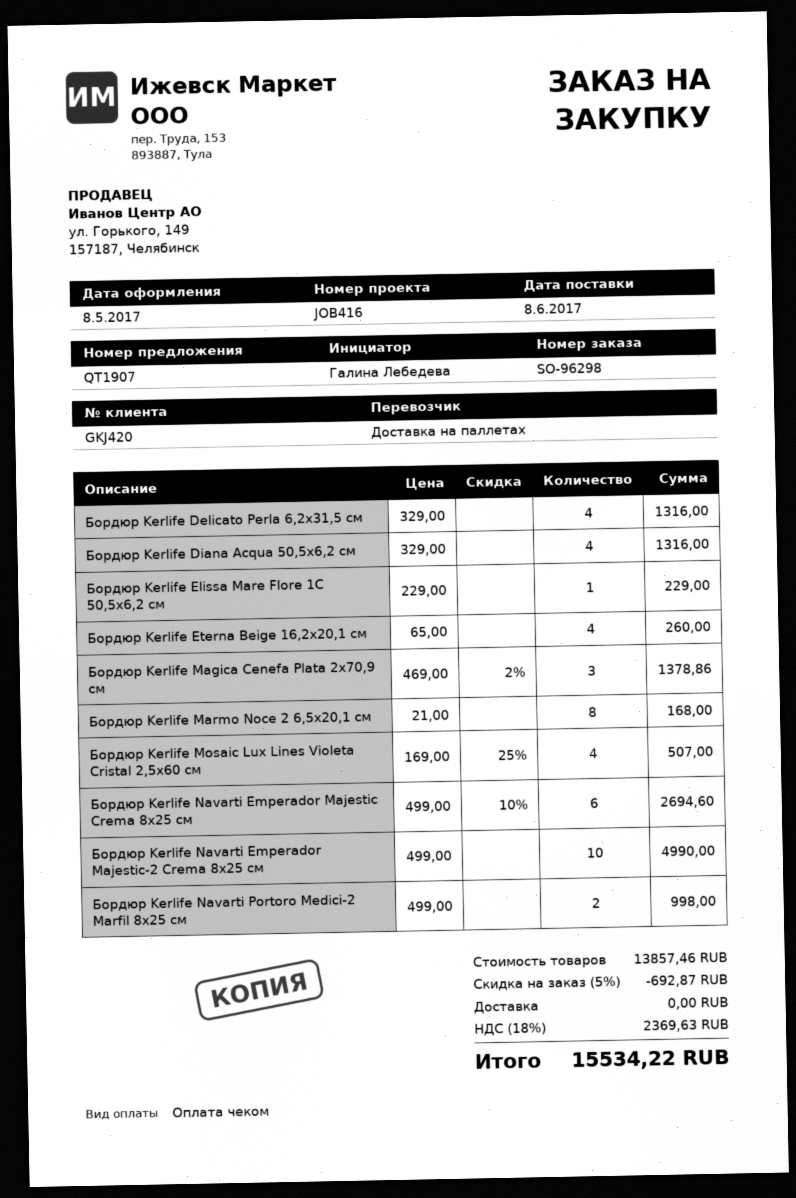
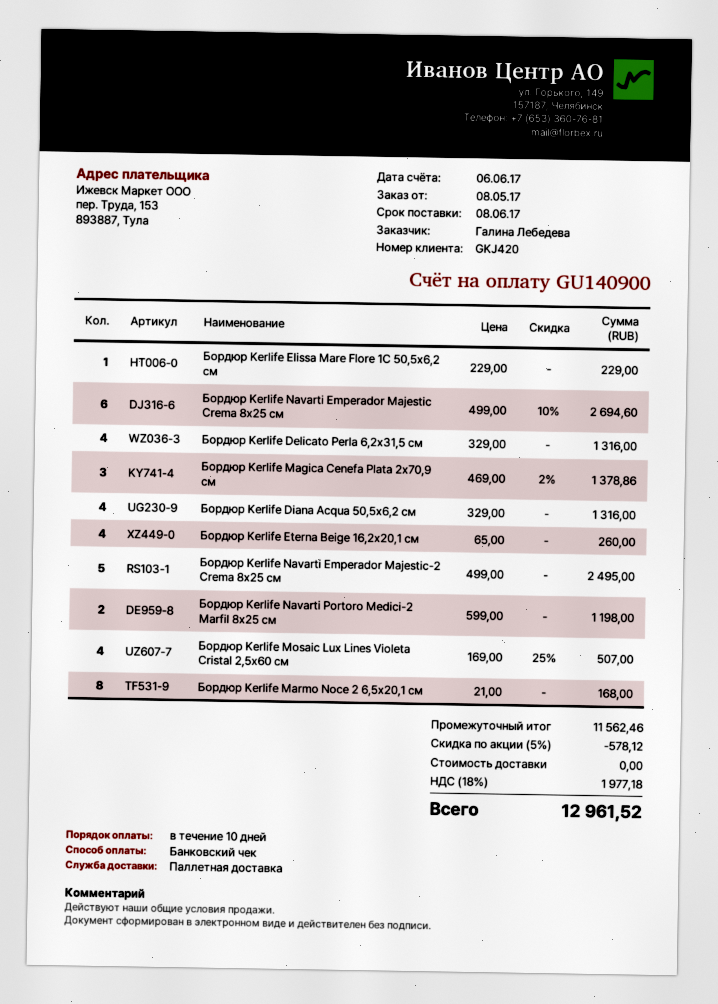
Бордюр Kerlife Navarti Emperador Majestic-2 Crema 8х25 см: 10 x 499.00 = 4990.00 -> 5 x 499.00 = 2495.00
Бордюр Kerlife Navarti Portoro Medici-2 Marfil 8х25 см: 2 x 499.00 = 998.00 -> 2 x 599.00 = 1198.00
subtotal: 13857.46 -> 11562.46
discount: 5% = 692.87 -> 5% = 578.12
tax: 18% = 2369.63 -> 18% = 1977.18
total: 15534.22 -> 12961.52

